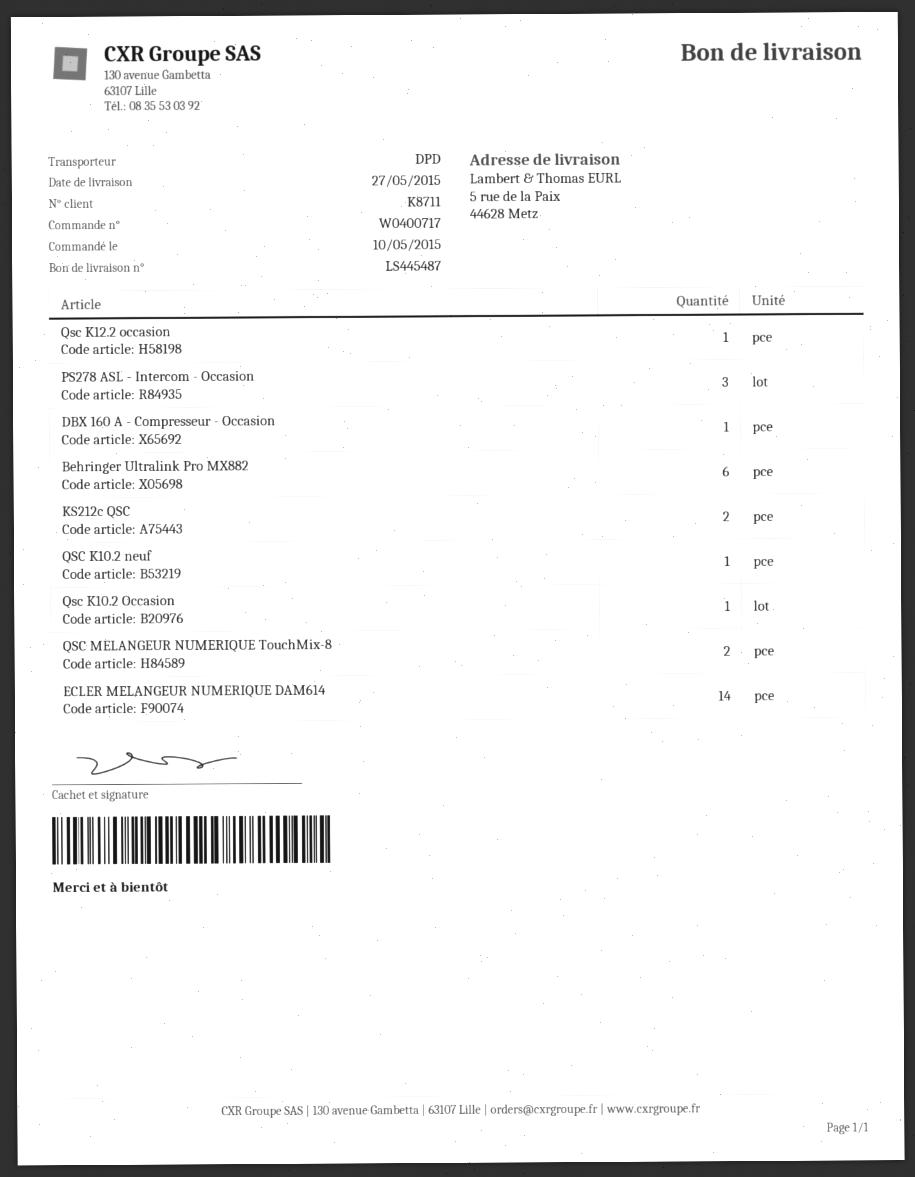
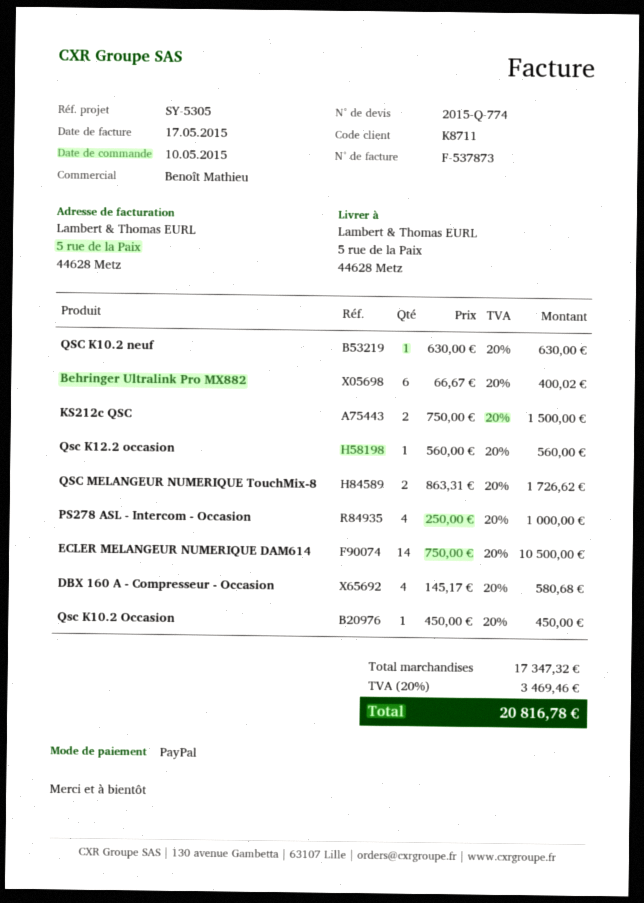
PS278 ASL - Intercom - Occasion: 3 -> 4
DBX 160 A - Compresseur - Occasion: 1 -> 4

